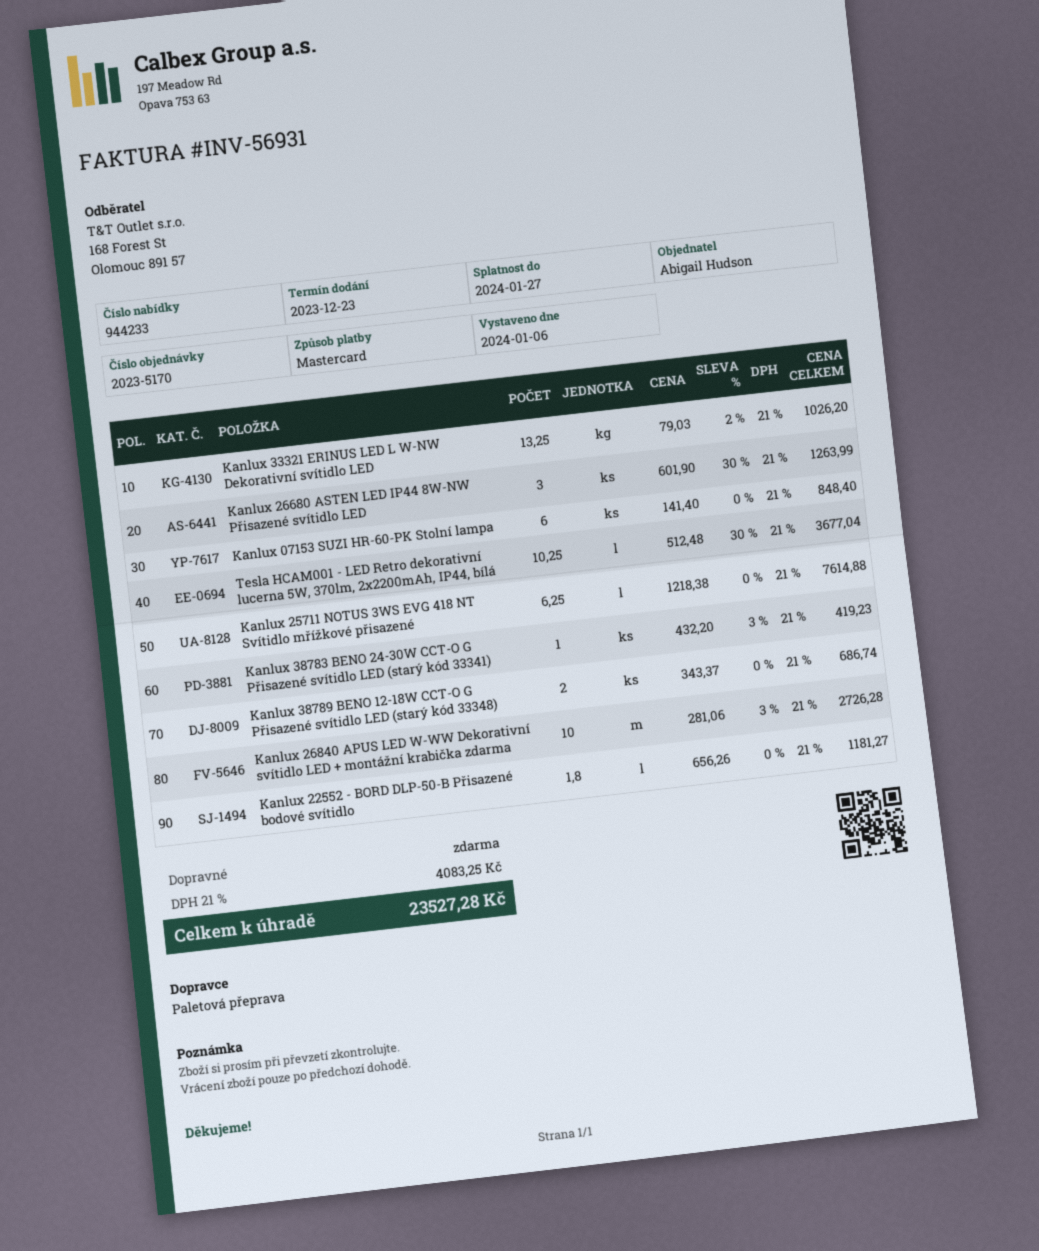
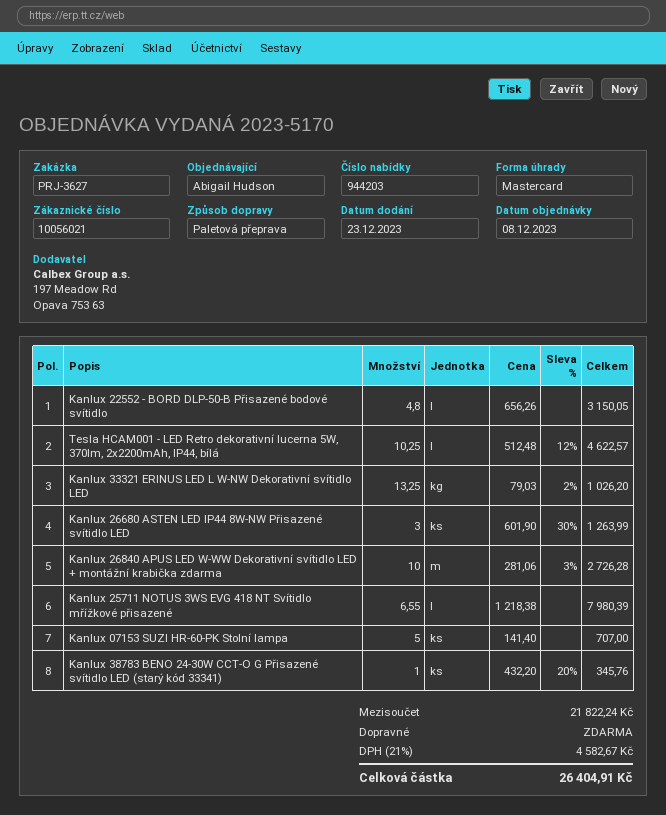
quote number: 944233 -> 944203
Kanlux 07153 SUZI HR-60-PK Stolní lampa: 6 x 141.40 = 848.40 -> 5 x 141.40 = 707.00
Tesla HCAM001 - LED Retro dekorativní lucerna 5W, 370lm, 2x2200mAh, IP44, bílá: 10.25 x 512.48 - 30% = 3677.04 -> 10.25 x 512.48 - 12% = 4622.57
Kanlux 25711 NOTUS 3WS EVG 418 NT Svítidlo mřížkové přisazené: 6.25 x 1218.38 = 7614.88 -> 6.55 x 1218.38 = 7980.39
Kanlux 38783 BENO 24-30W CCT-O G Přisazené svítidlo LED (starý kód 33341): 1 x 432.20 - 3% = 419.23 -> 1 x 432.20 - 20% = 345.76
Kanlux 38789 BENO 12-18W CCT-O G Přisazené svítidlo LED (starý kód 33348): 2 x 343.37 = 686.74 -> none
Kanlux 22552 - BORD DLP-50-B Přisazené bodové svítidlo: 1.8 x 656.26 = 1181.27 -> 4.8 x 656.26 = 3150.05
tax: 21% = 4083.25 -> 21% = 4582.67
total: 23527.28 -> 26404.91

